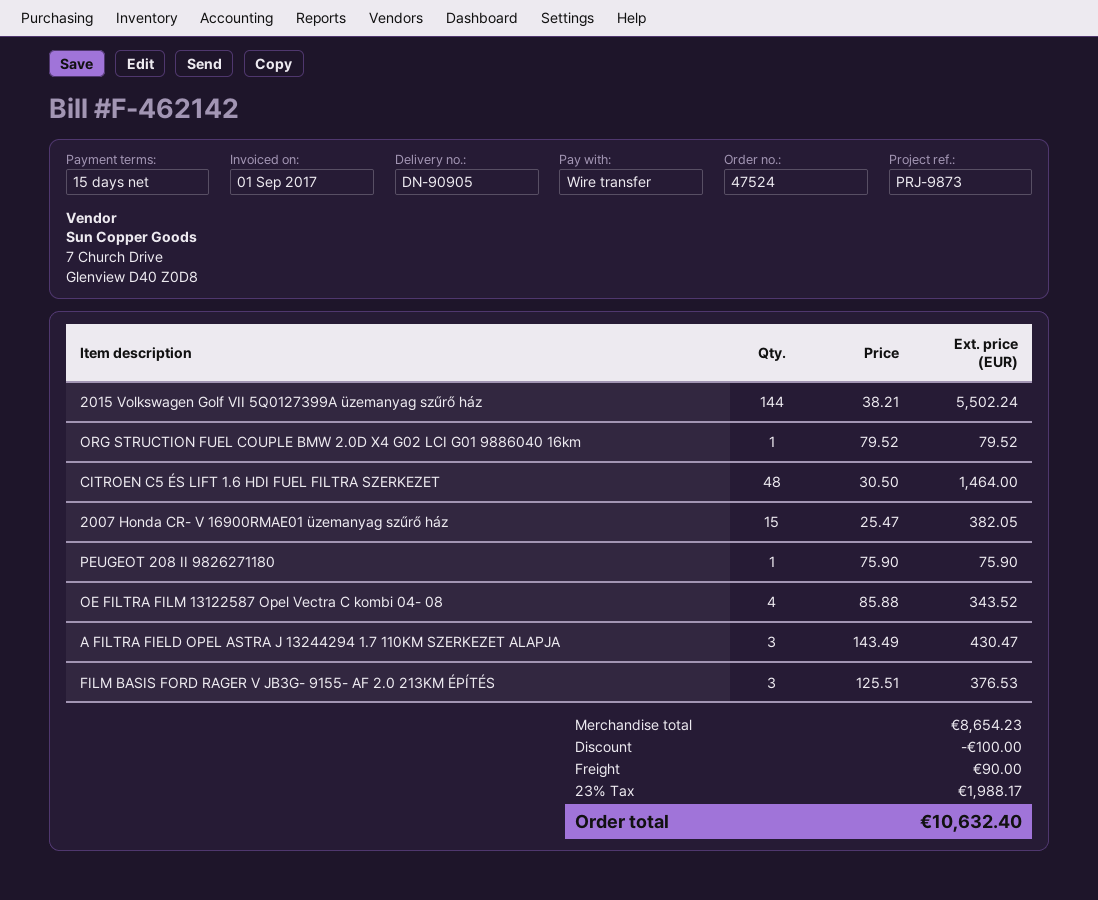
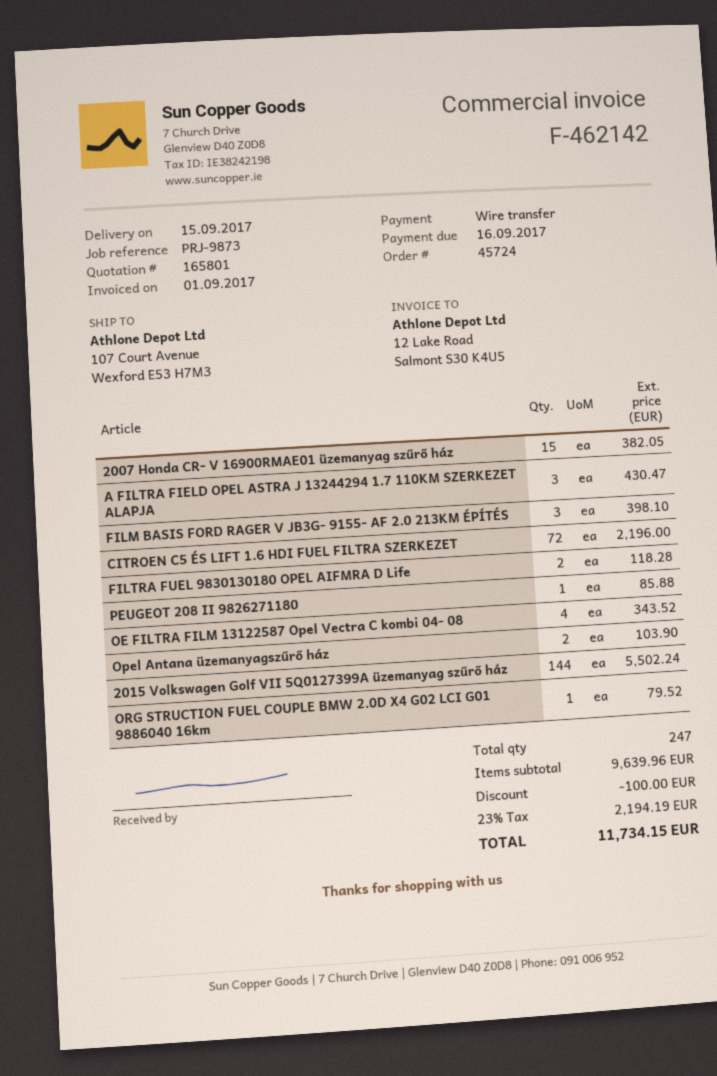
order number: 47524 -> 45724
CITROEN C5 ÉS LIFT 1.6 HDI FUEL FILTRA SZERKEZET: 48 for 1464.00 -> 72 for 2196.00
PEUGEOT 208 II 9826271180: 1 for 75.90 -> 1 for 85.88
FILM BASIS FORD RAGER V JB3G- 9155- AF 2.0 213KM ÉPÍTÉS: 3 for 376.53 -> 3 for 398.10
FILTRA FUEL 9830130180 OPEL AIFMRA D Life: none -> 2 for 118.28
Opel Antana üzemanyagszűrő ház: none -> 2 for 103.90
subtotal: 8654.23 -> 9639.96
shipping: 90.00 -> none
tax: 23% = 1988.17 -> 23% = 2194.19
total: 10632.40 -> 11734.15

